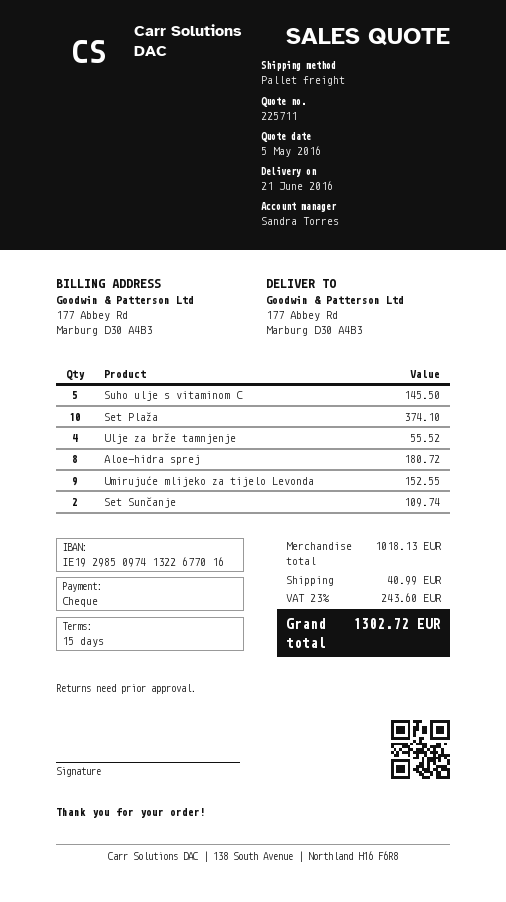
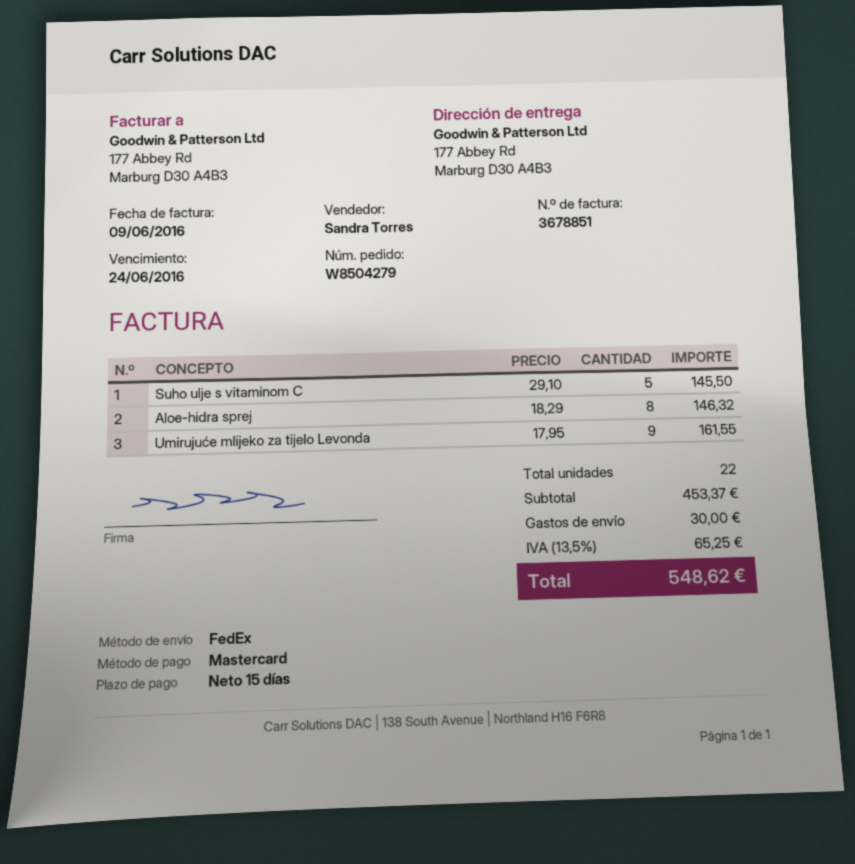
payment method: cheque -> Mastercard
shipping method: pallet freight -> FedEx
Set Plaža: 10 for 374.10 -> none
Ulje za brže tamnjenje: 4 for 55.52 -> none
Aloe-hidra sprej: 8 for 180.72 -> 8 for 146.32
Umirujuće mlijeko za tijelo Levonda: 9 for 152.55 -> 9 for 161.55
Set Sunčanje: 2 for 109.74 -> none
subtotal: 1018.13 -> 453.37
shipping: 40.99 -> 30.00
tax: 23% = 243.60 -> 13.5% = 65.25
total: 1302.72 -> 548.62

